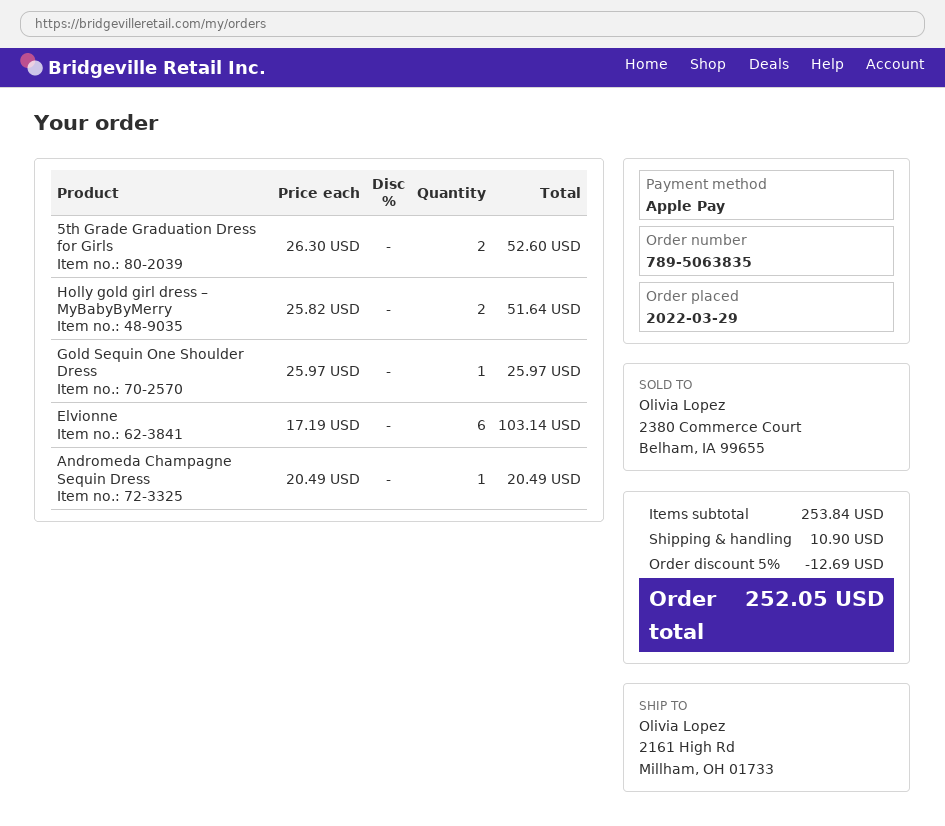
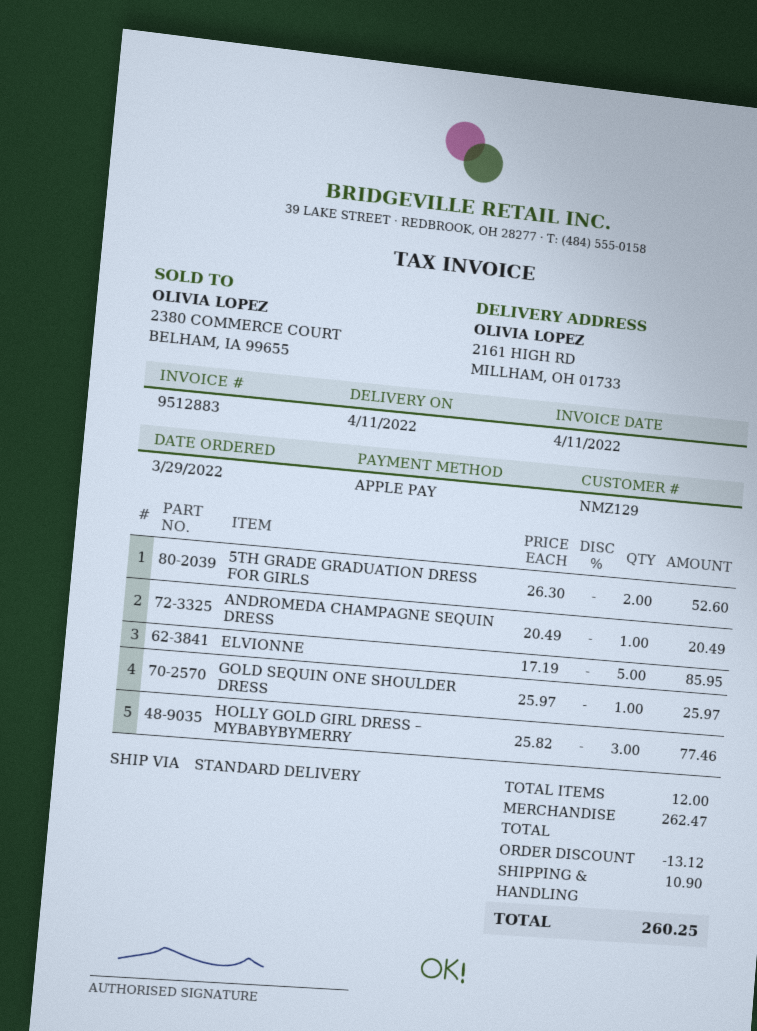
Holly gold girl dress – MyBabyByMerry: 2 x 25.82 = 51.64 -> 3 x 25.82 = 77.46
Elvionne: 6 x 17.19 = 103.14 -> 5 x 17.19 = 85.95
subtotal: 253.84 -> 262.47
discount: 12.69 -> 13.12
total: 252.05 -> 260.25

